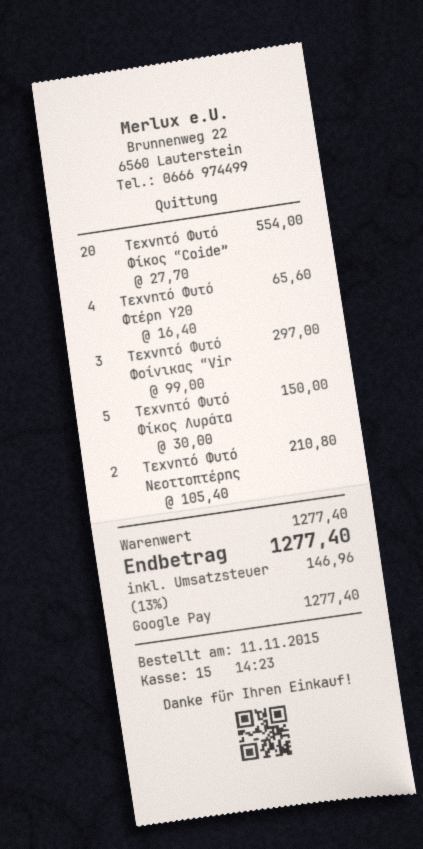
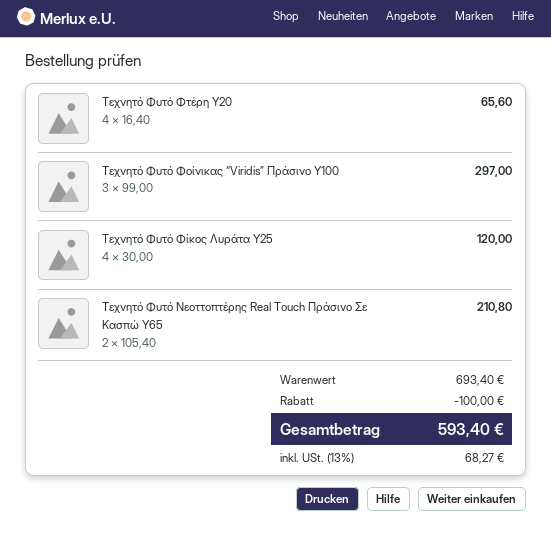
Τεχνητό Φυτό Φίκος “Coide”: 20 x 27.70 = 554.00 -> none
Τεχνητό Φυτό Φίκος Λυράτα: 5 x 30.00 = 150.00 -> 4 x 30.00 = 120.00
subtotal: 1277.40 -> 693.40
discount: none -> 100.00
tax: 13% = 146.96 -> 13% = 68.27
total: 1277.40 -> 593.40

